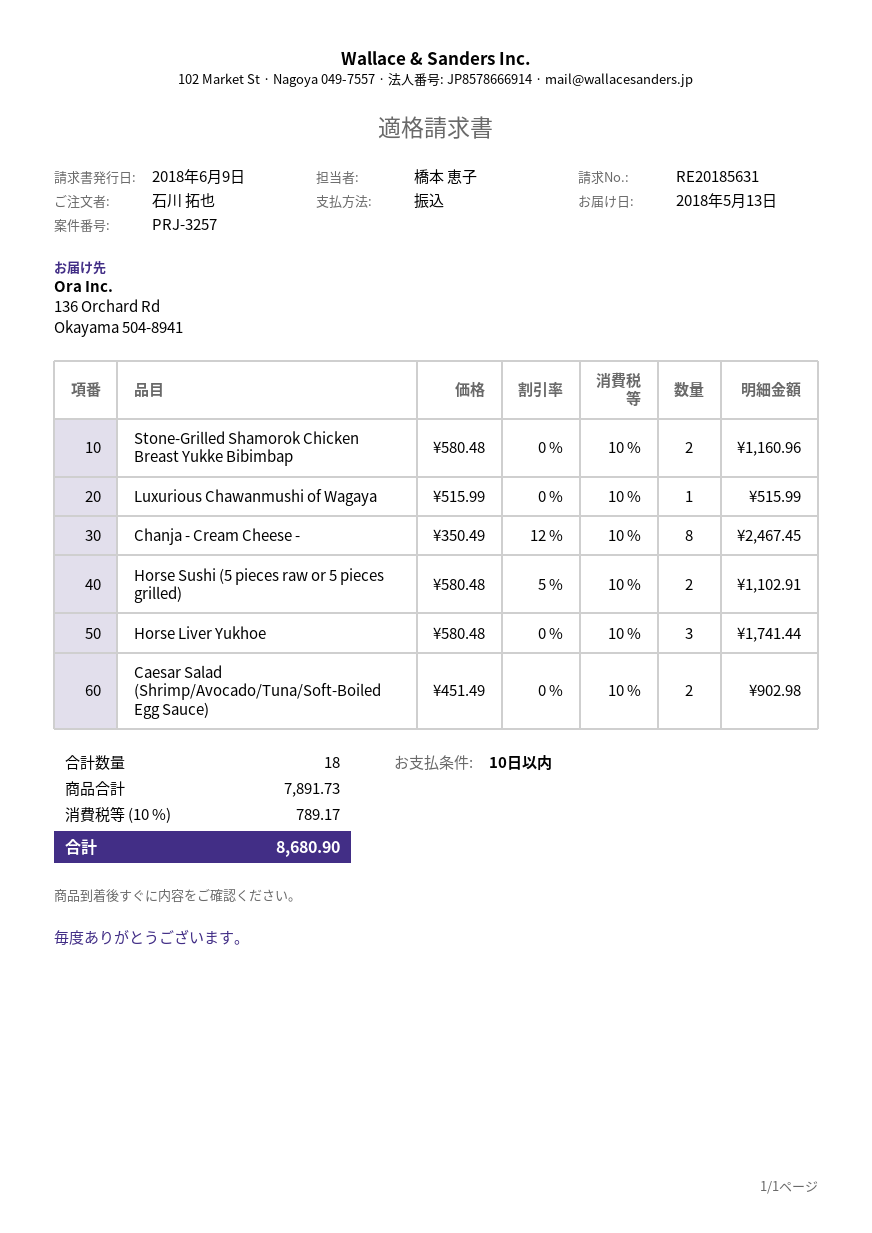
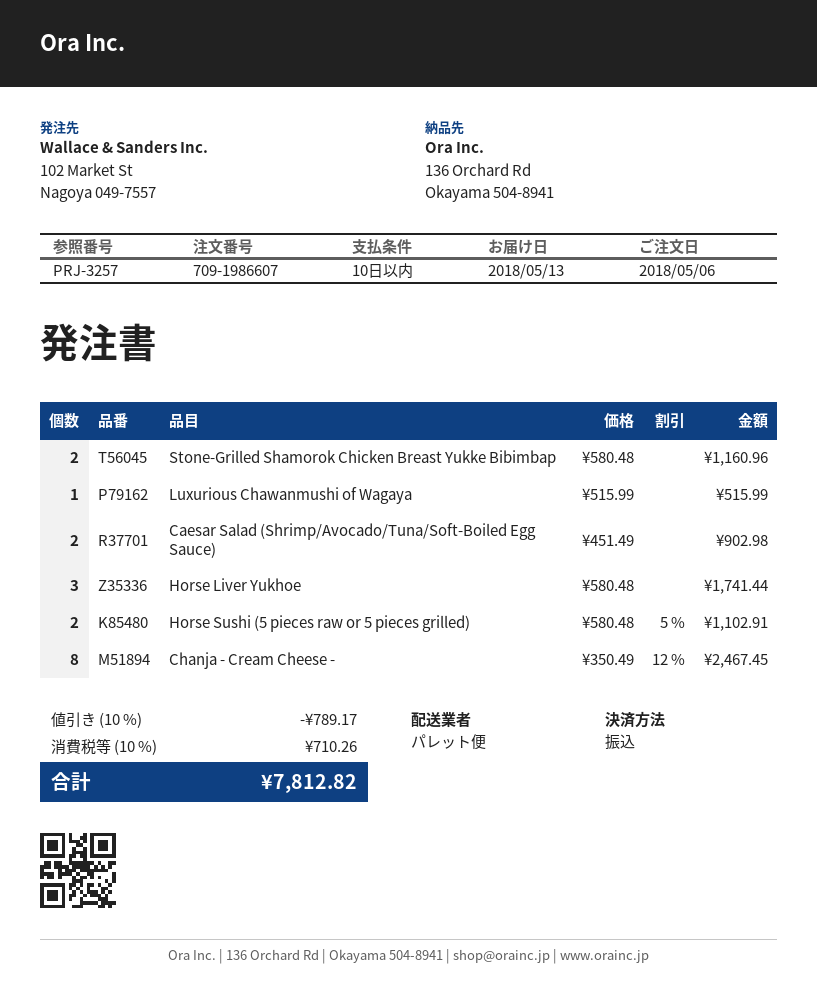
discount: none -> 10% = 789.17
tax: 10% = 789.17 -> 10% = 710.26
total: 8680.90 -> 7812.82

